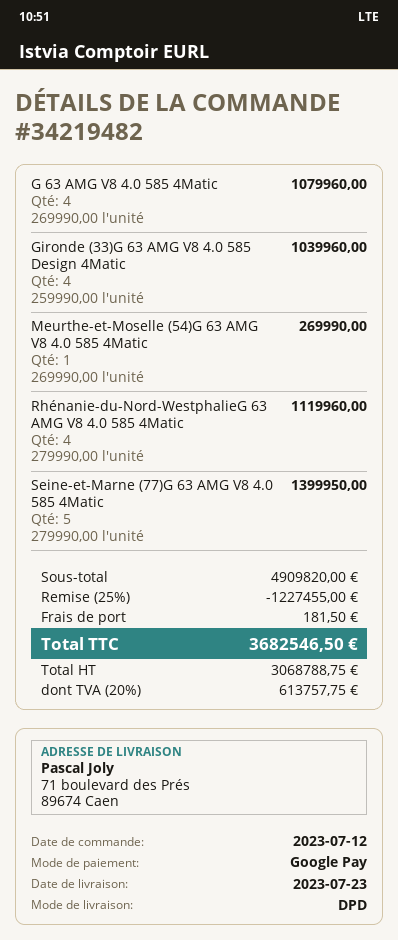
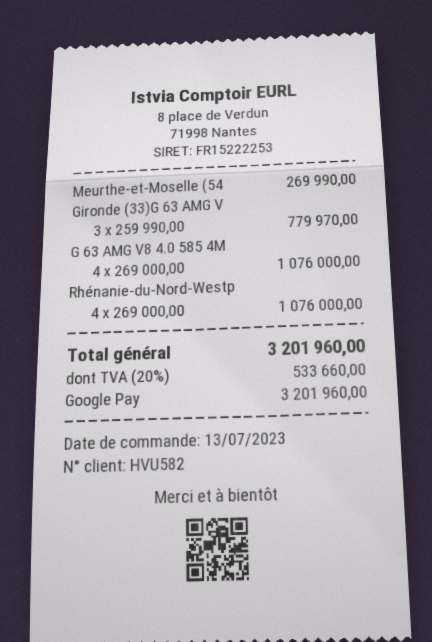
order date: 2023-07-12 -> 2023-07-13
G 63 AMG V8 4.0 585 4Matic: 4 x 269990.00 = 1079960.00 -> 4 x 269000.00 = 1076000.00
Gironde (33)G 63 AMG V8 4.0 585 Design 4Matic: 4 x 259990.00 = 1039960.00 -> 3 x 259990.00 = 779970.00
Rhénanie-du-Nord-WestphalieG 63 AMG V8 4.0 585 4Matic: 4 x 279990.00 = 1119960.00 -> 4 x 269000.00 = 1076000.00
Seine-et-Marne (77)G 63 AMG V8 4.0 585 4Matic: 5 x 279990.00 = 1399950.00 -> none
discount: 25% = 1227455.00 -> none
shipping: 181.50 -> none
tax: 20% = 613757.75 -> 20% = 533660.00
total: 3682546.50 -> 3201960.00

